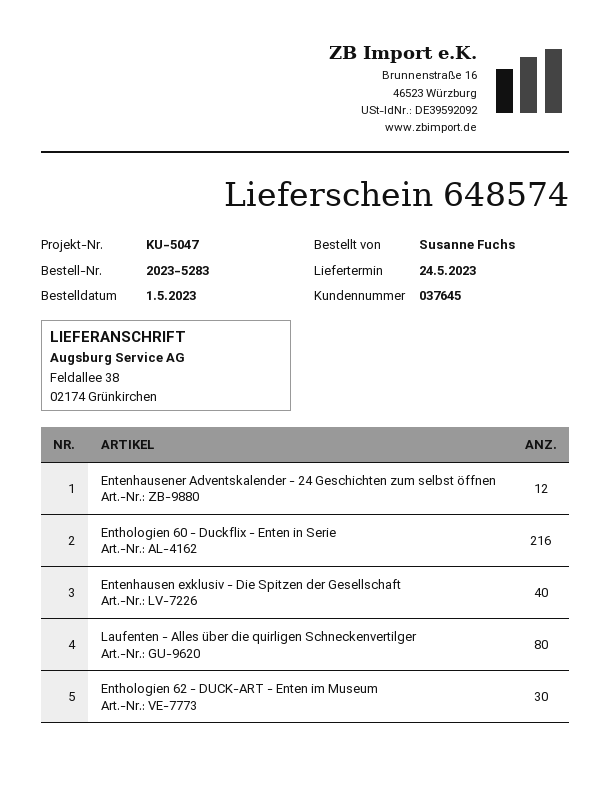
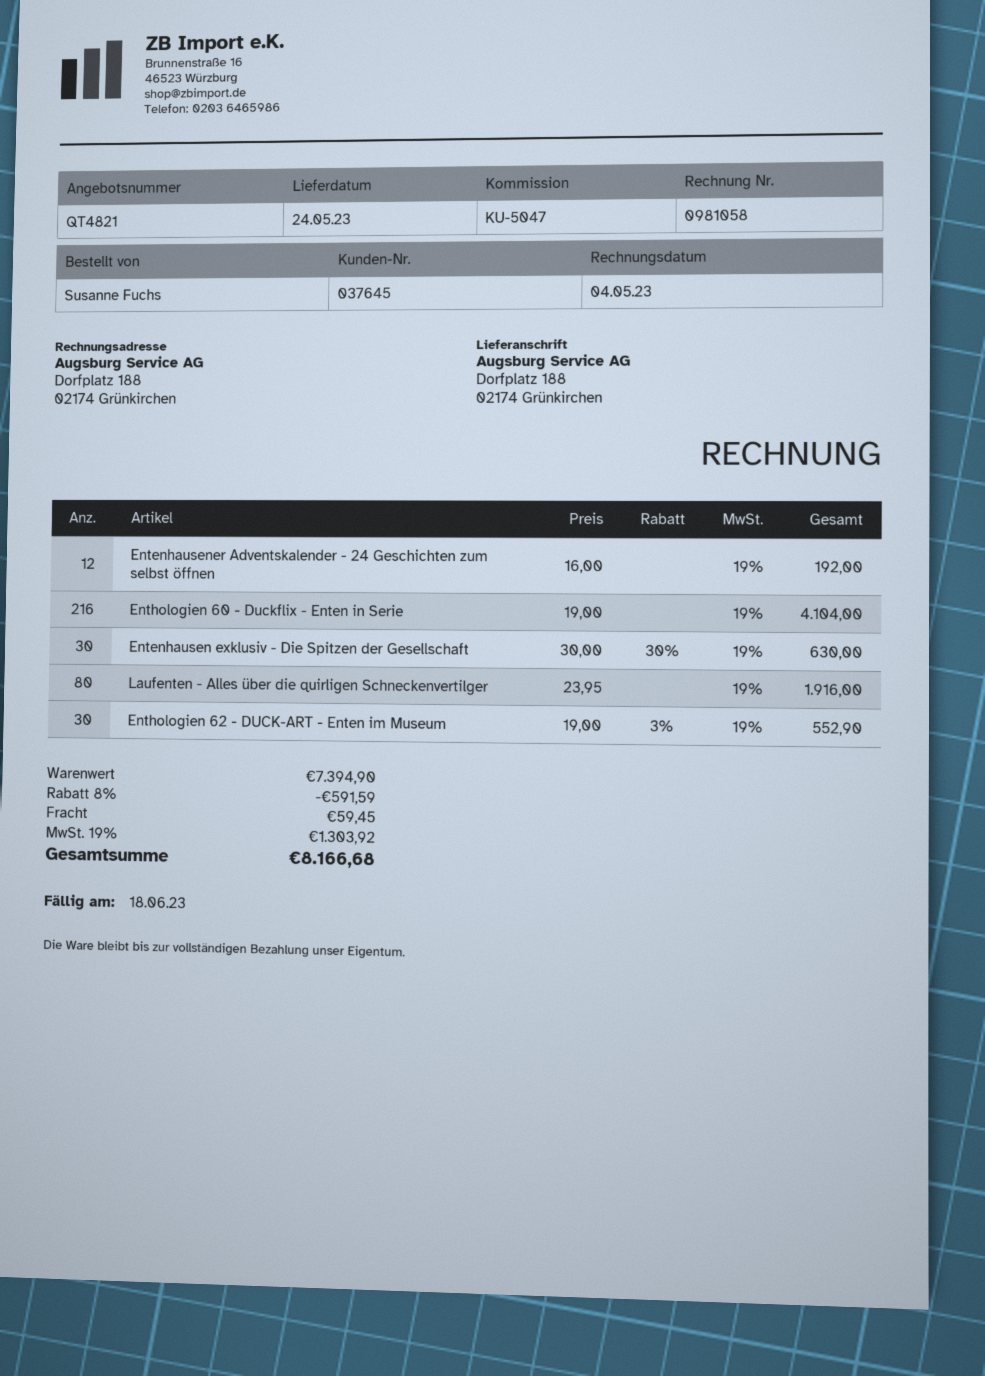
ship to: Feldallee 38, 02174 Grünkirchen -> Dorfplatz 188, 02174 Grünkirchen
Entenhausen exklusiv - Die Spitzen der Gesellschaft: 40 -> 30

